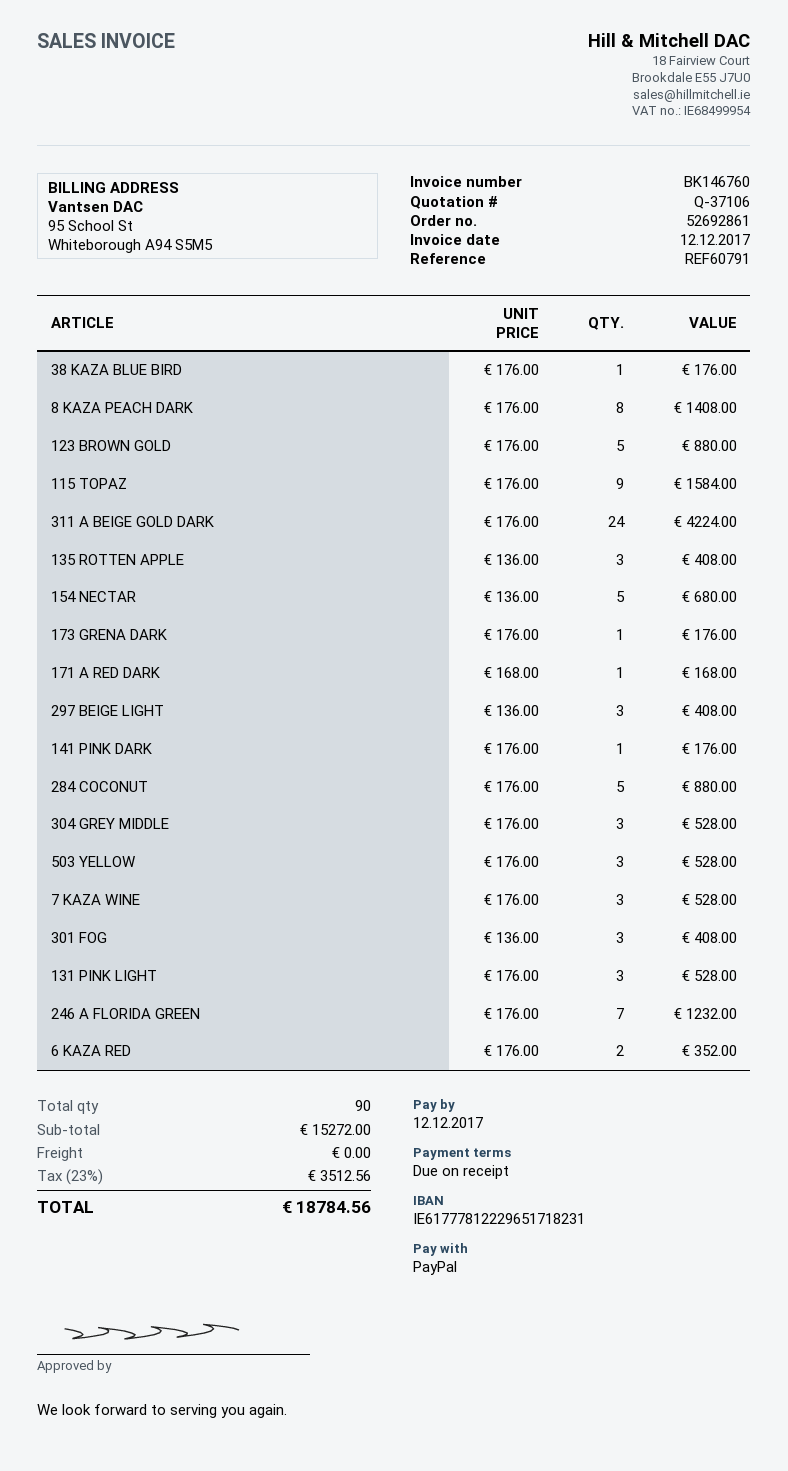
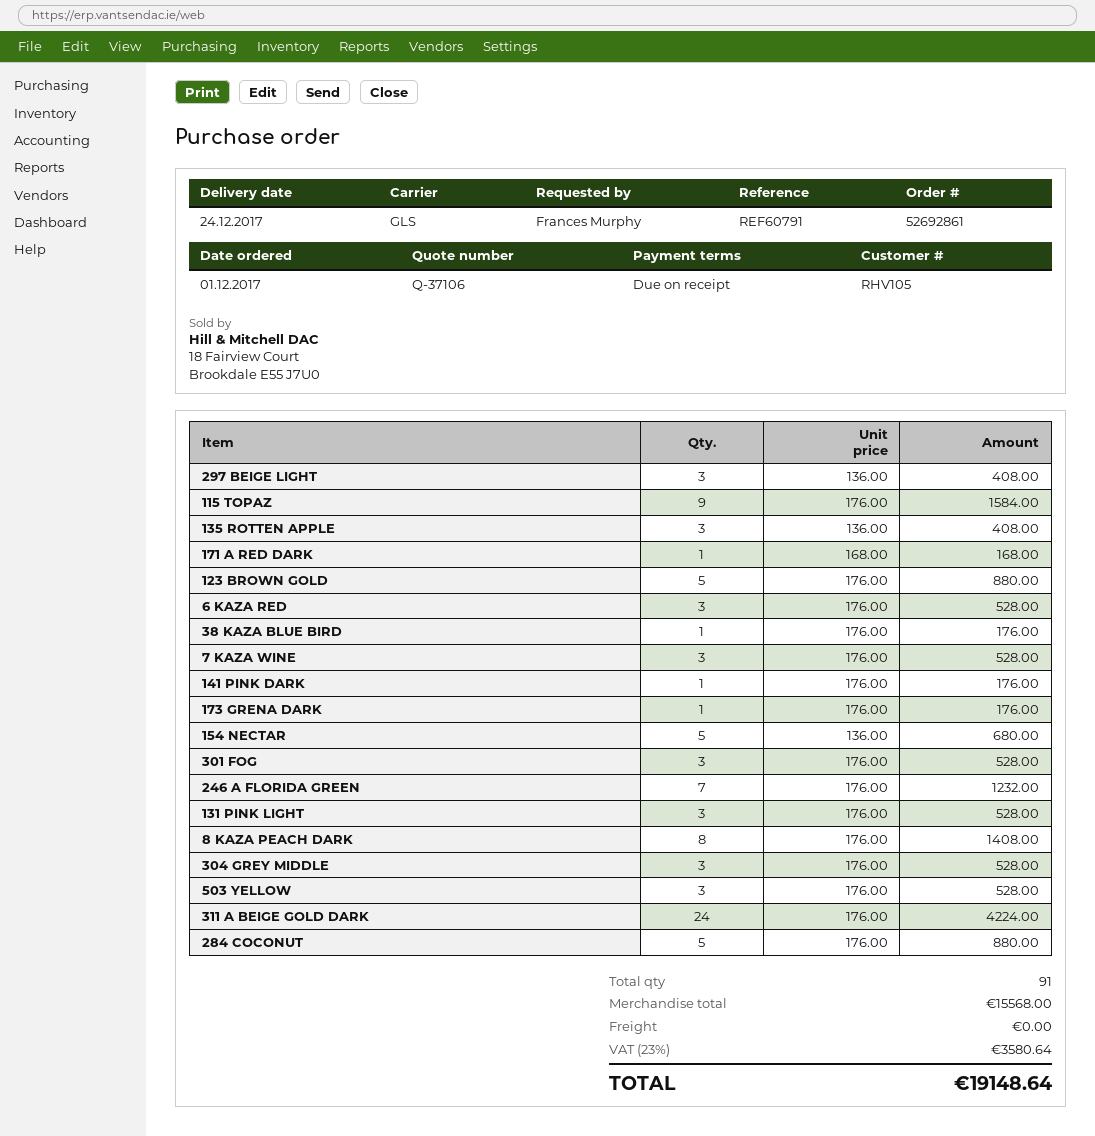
301 FOG: 3 x 136.00 = 408.00 -> 3 x 176.00 = 528.00
6 KAZA RED: 2 x 176.00 = 352.00 -> 3 x 176.00 = 528.00
total quantity: 90 -> 91
subtotal: 15272.00 -> 15568.00
tax: 23% = 3512.56 -> 23% = 3580.64
total: 18784.56 -> 19148.64

